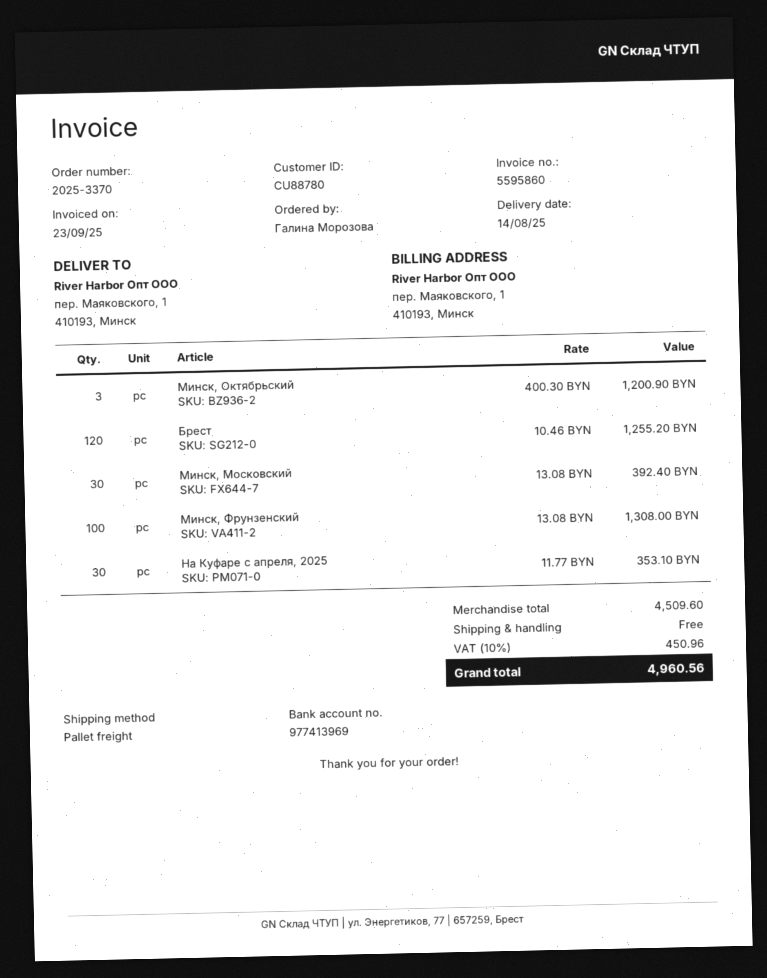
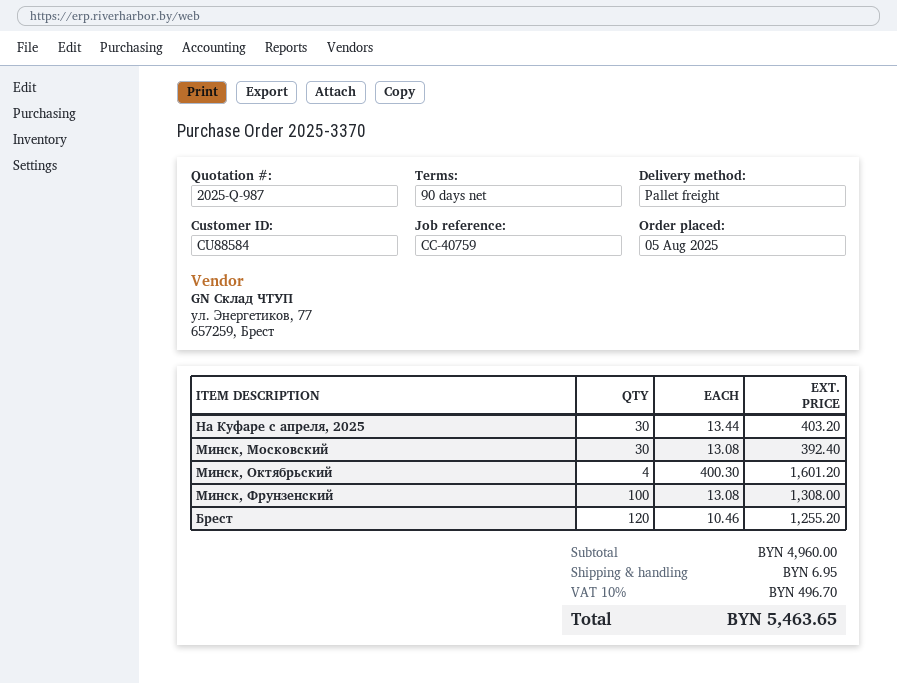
customer number: CU88780 -> CU88584
Минск, Октябрьский: 3 x 400.30 = 1200.90 -> 4 x 400.30 = 1601.20
На Куфаре с апреля, 2025: 30 x 11.77 = 353.10 -> 30 x 13.44 = 403.20
subtotal: 4509.60 -> 4960.00
shipping: 0.00 -> 6.95
tax: 10% = 450.96 -> 10% = 496.70
total: 4960.56 -> 5463.65

